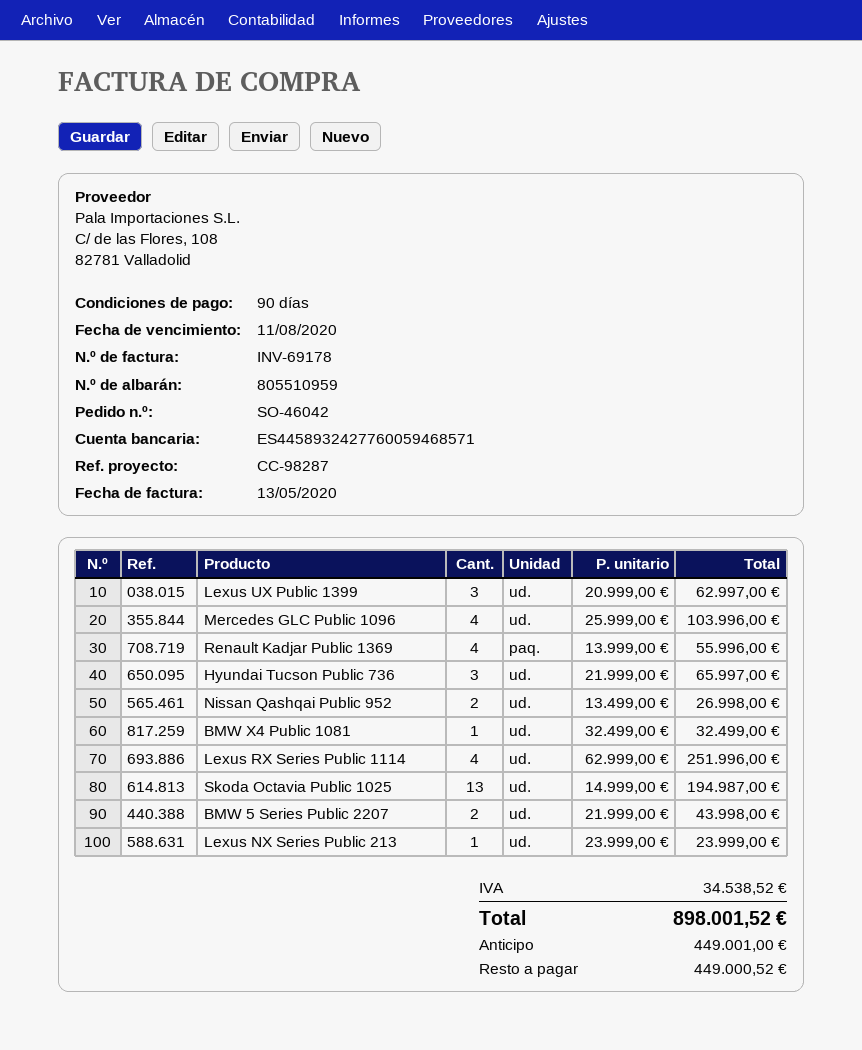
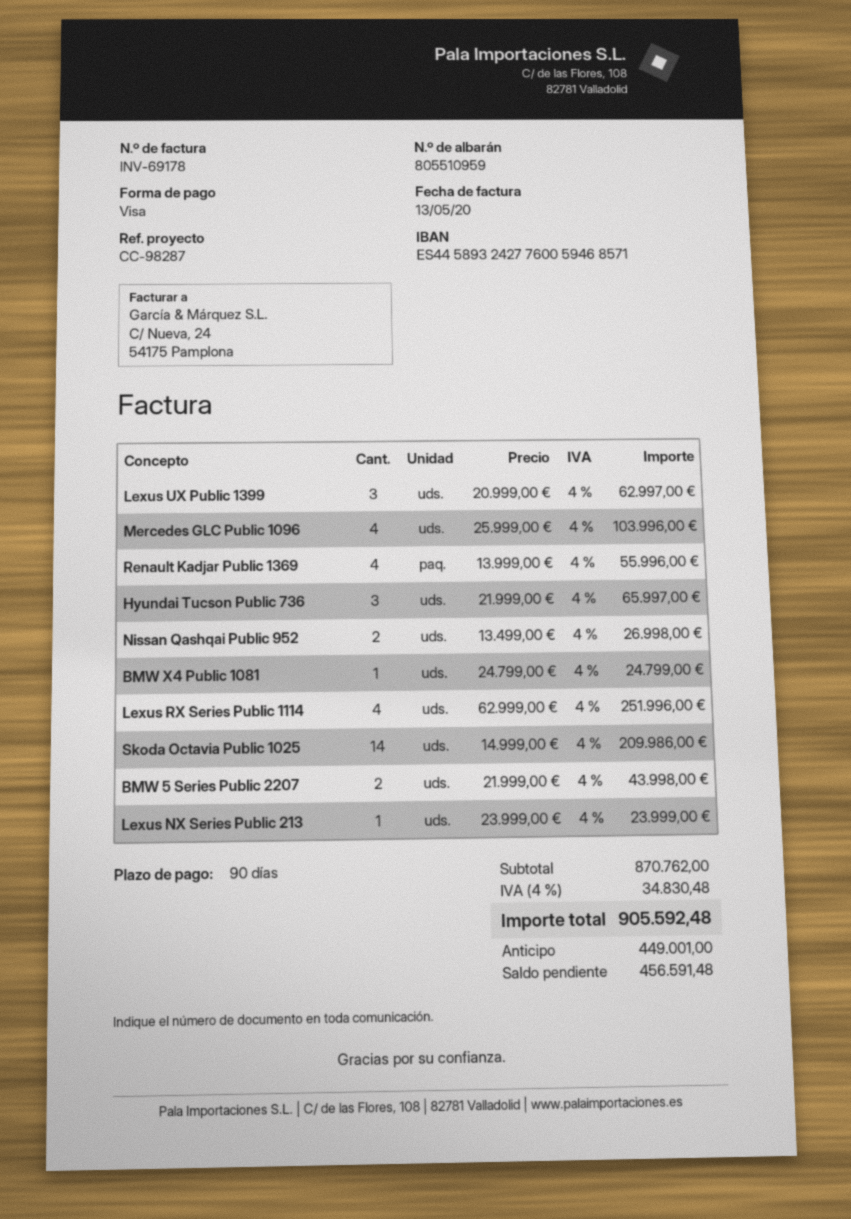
BMW X4 Public 1081: 1 x 32499.00 = 32499.00 -> 1 x 24799.00 = 24799.00
Skoda Octavia Public 1025: 13 x 14999.00 = 194987.00 -> 14 x 14999.00 = 209986.00
tax: 34538.52 -> 34830.48
total: 898001.52 -> 905592.48
balance: 449000.52 -> 456591.48

